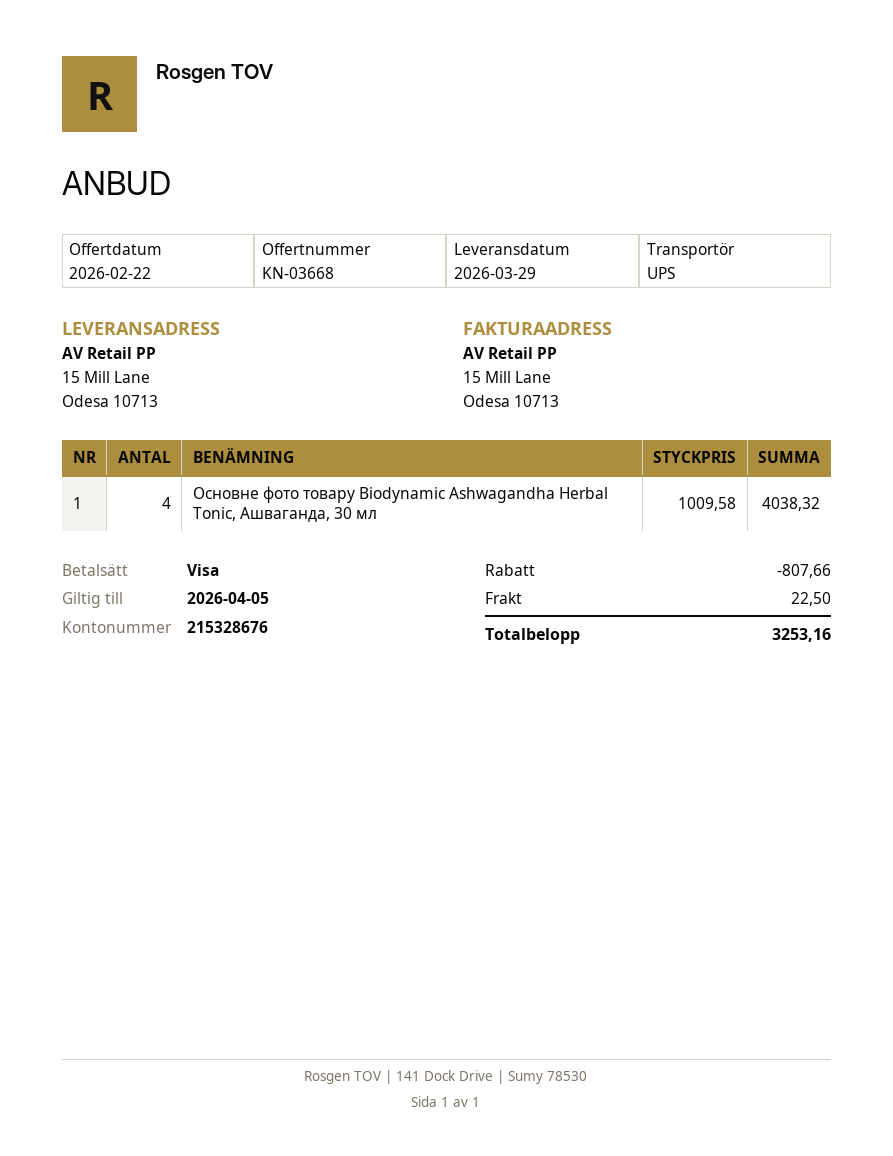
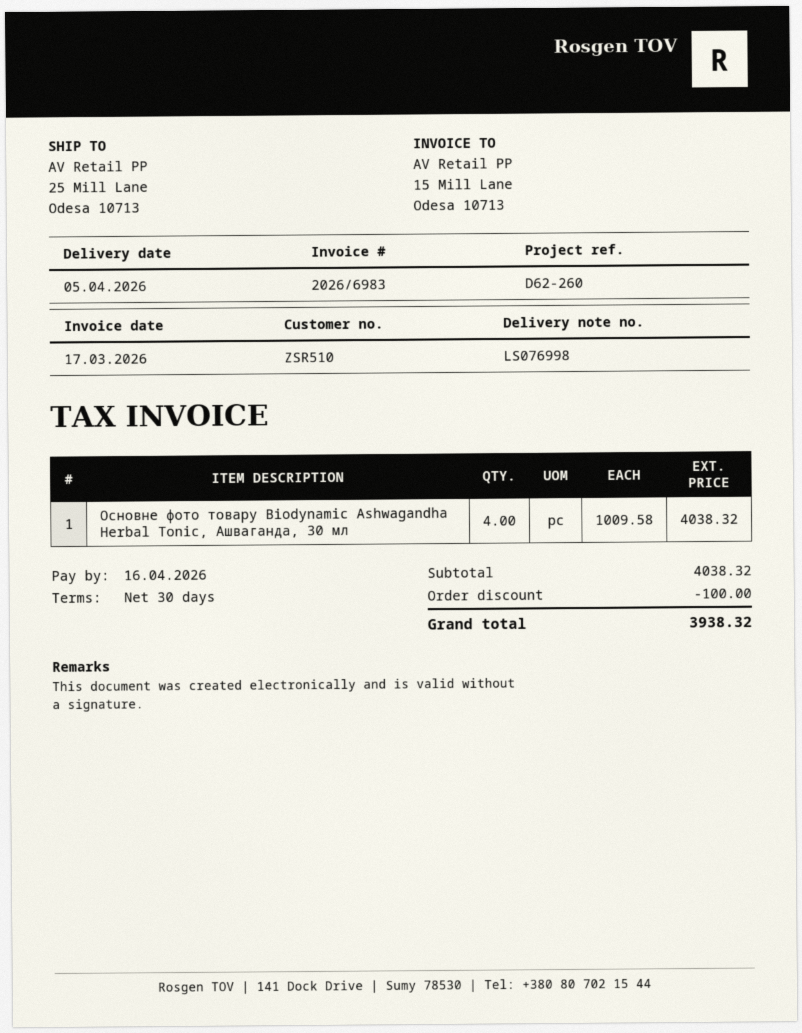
delivery date: 2026-03-29 -> 2026-04-05
ship to: 15 Mill Lane, Odesa 10713 -> 25 Mill Lane, Odesa 10713
discount: 807.66 -> 100.00
shipping: 22.50 -> none
total: 3253.16 -> 3938.32

